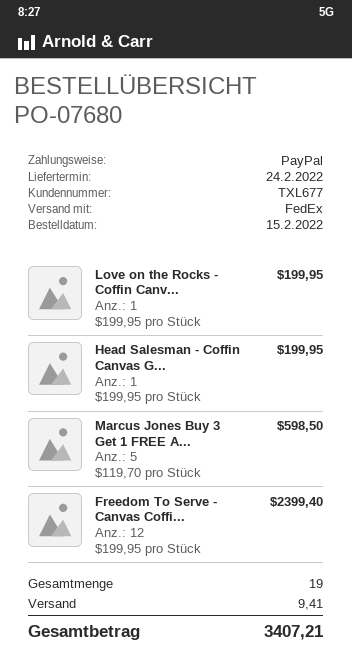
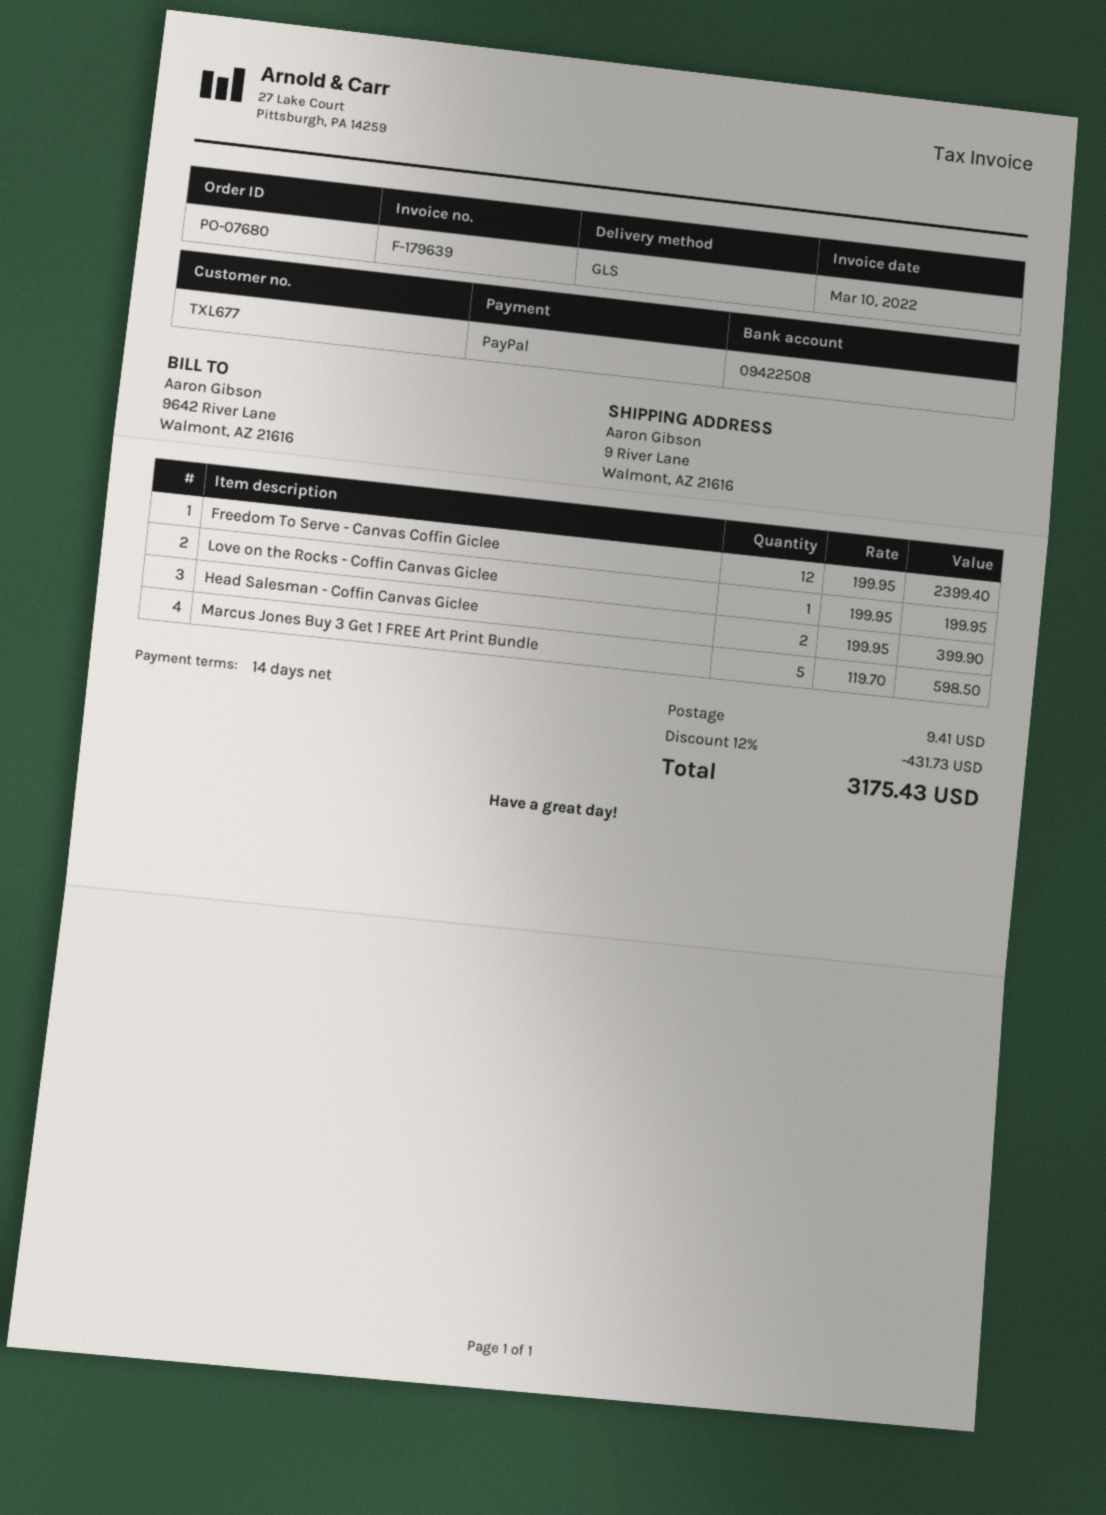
shipping method: FedEx -> GLS
Head Salesman - Coffin Canvas G...: 1 x 199.95 = 199.95 -> 2 x 199.95 = 399.90
discount: none -> 12% = 431.73
total: 3407.21 -> 3175.43

